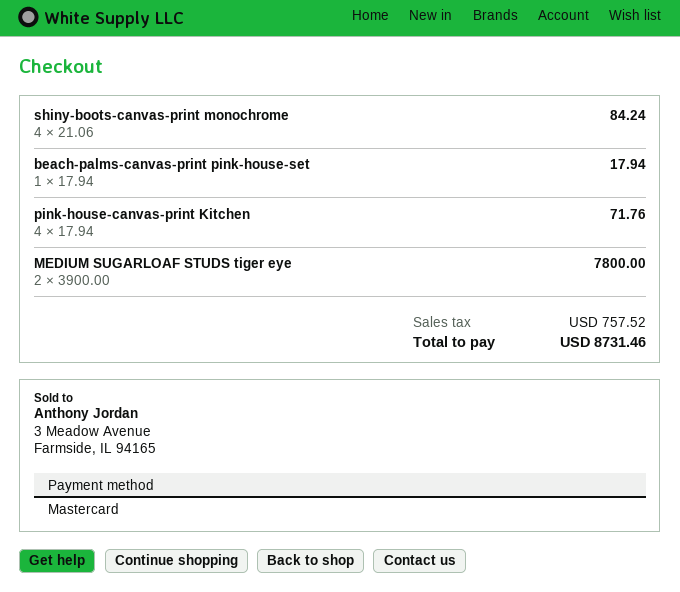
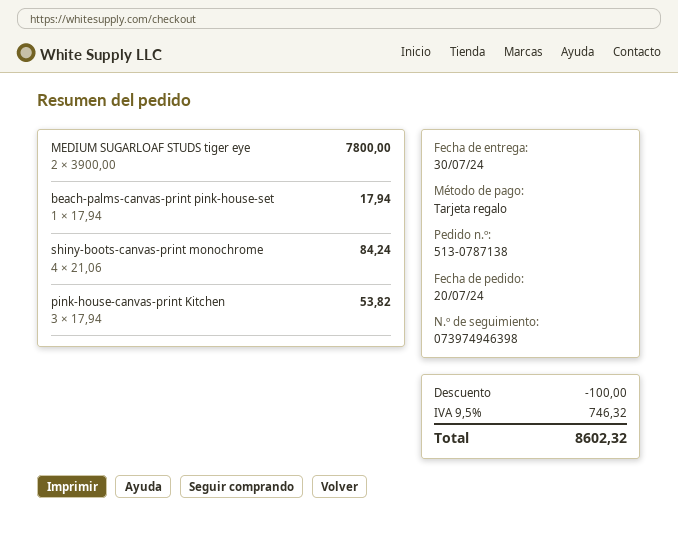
payment method: Mastercard -> gift card
pink-house-canvas-print Kitchen: 4 x 17.94 = 71.76 -> 3 x 17.94 = 53.82
discount: none -> 100.00
tax: 757.52 -> 746.32
total: 8731.46 -> 8602.32

